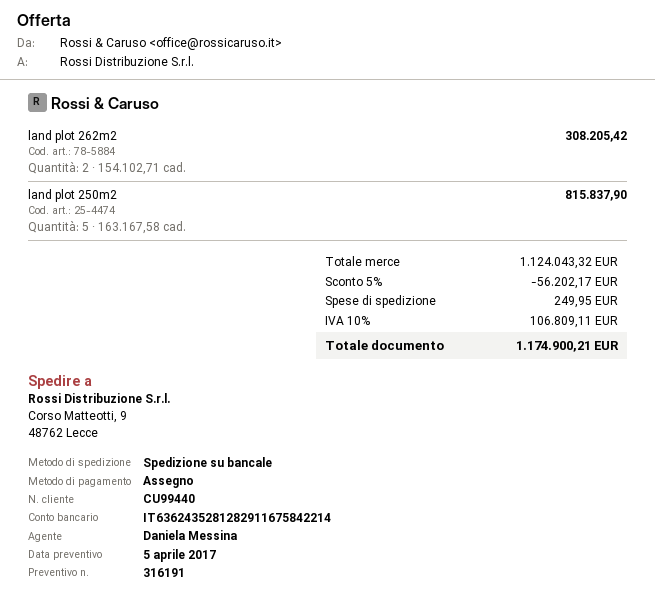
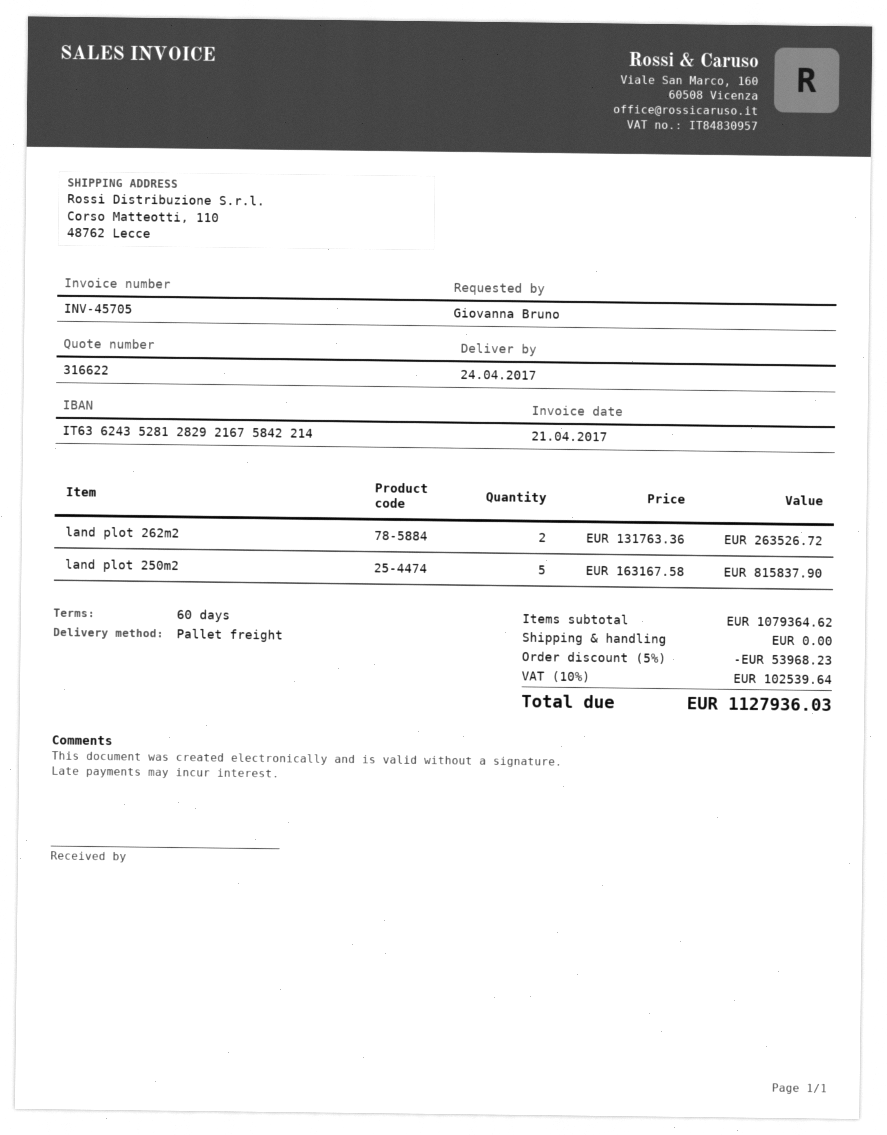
quote number: 316191 -> 316622
bank account: IT6362435281282911675842214 -> IT6362435281282921675842214
ship to: Corso Matteotti, 9, 48762 Lecce -> Corso Matteotti, 110, 48762 Lecce
land plot 262m2: 2 x 154102.71 = 308205.42 -> 2 x 131763.36 = 263526.72
subtotal: 1124043.32 -> 1079364.62
discount: 5% = 56202.17 -> 5% = 53968.23
shipping: 249.95 -> 0.00
tax: 10% = 106809.11 -> 10% = 102539.64
total: 1174900.21 -> 1127936.03

